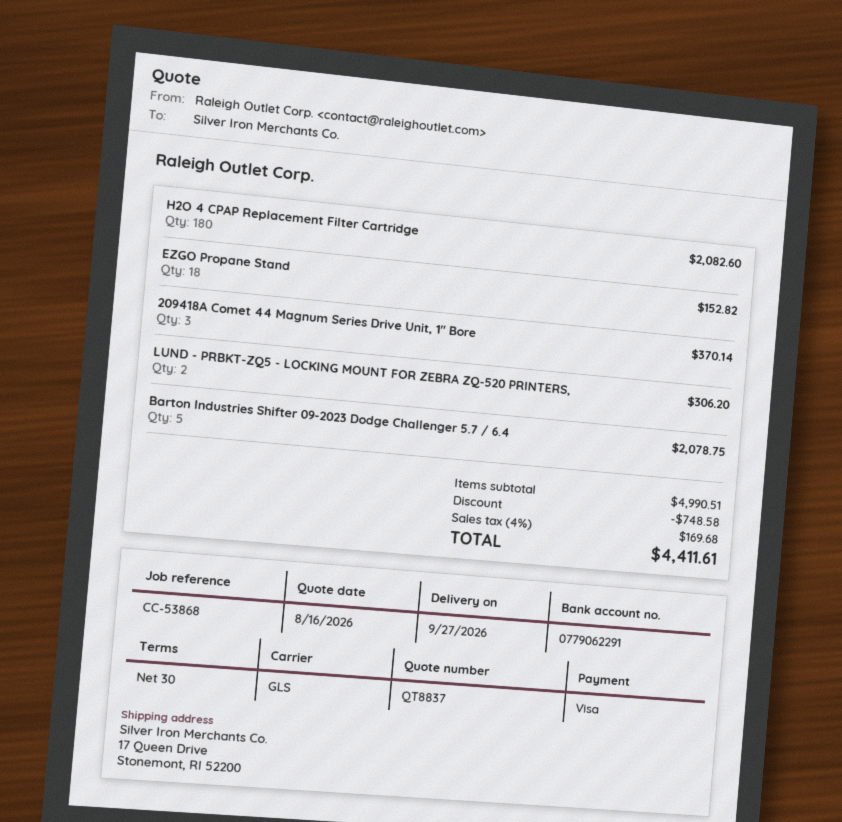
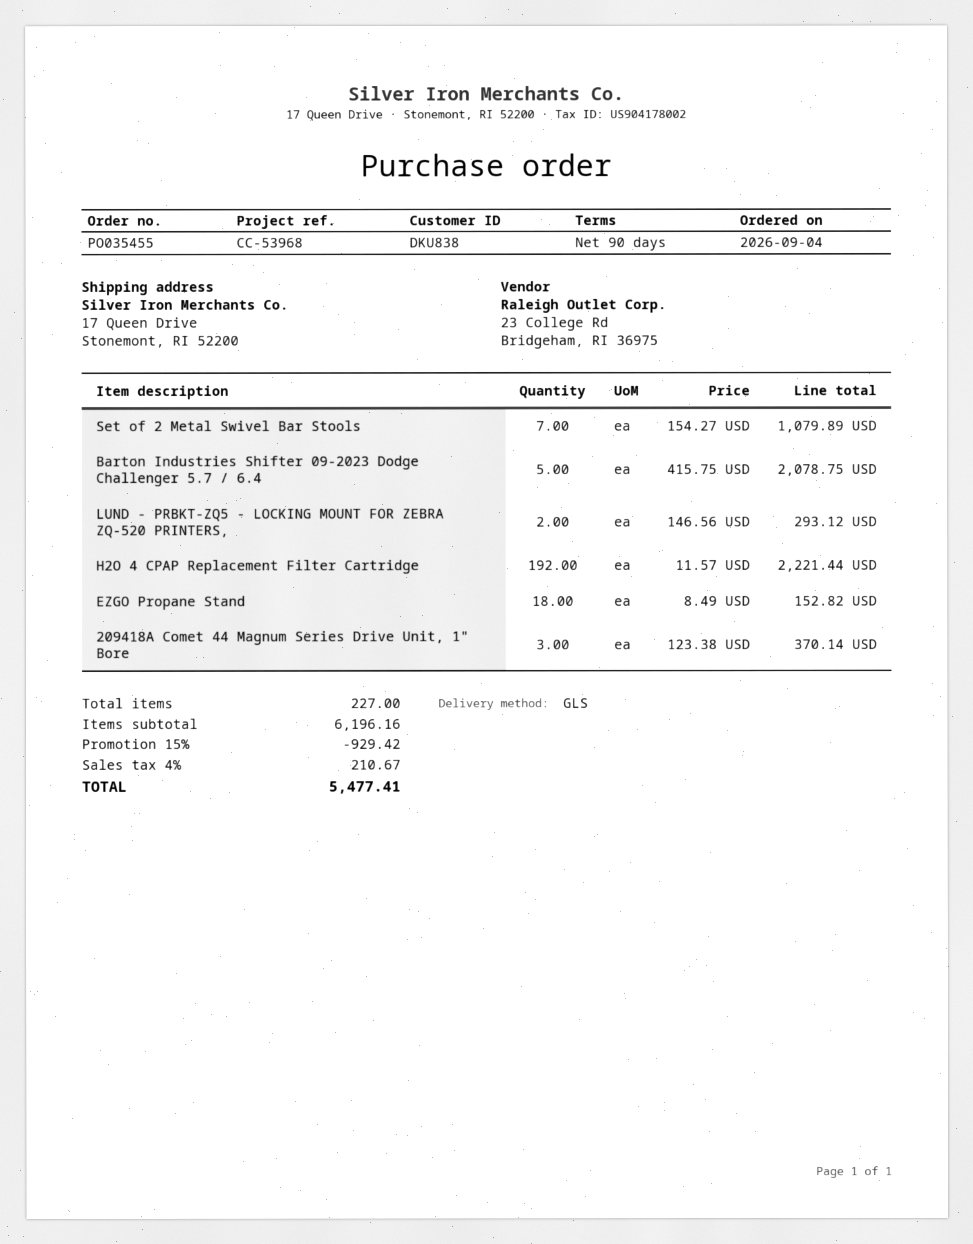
payment terms: 30 days -> 90 days
reference: CC-53868 -> CC-53968
H2O 4 CPAP Replacement Filter Cartridge: 180 for 2082.60 -> 192 for 2221.44
LUND - PRBKT-ZQ5 - LOCKING MOUNT FOR ZEBRA ZQ-520 PRINTERS,: 2 for 306.20 -> 2 for 293.12
Set of 2 Metal Swivel Bar Stools: none -> 7 for 1079.89
subtotal: 4990.51 -> 6196.16
discount: 748.58 -> 929.42
tax: 4% = 169.68 -> 4% = 210.67
total: 4411.61 -> 5477.41

